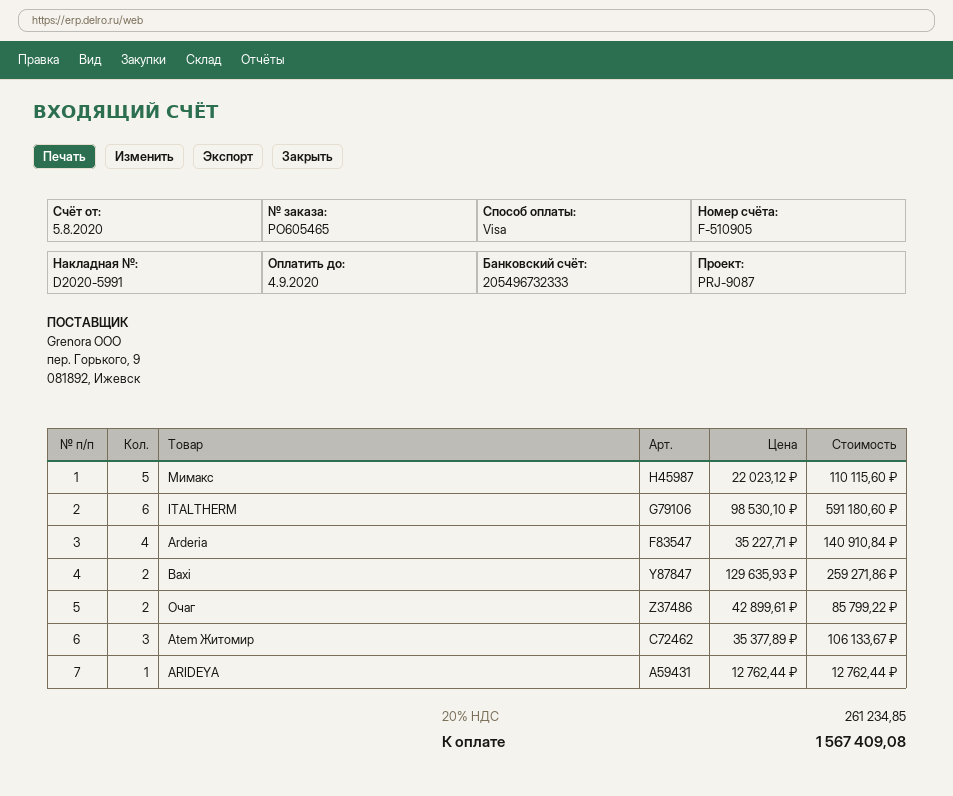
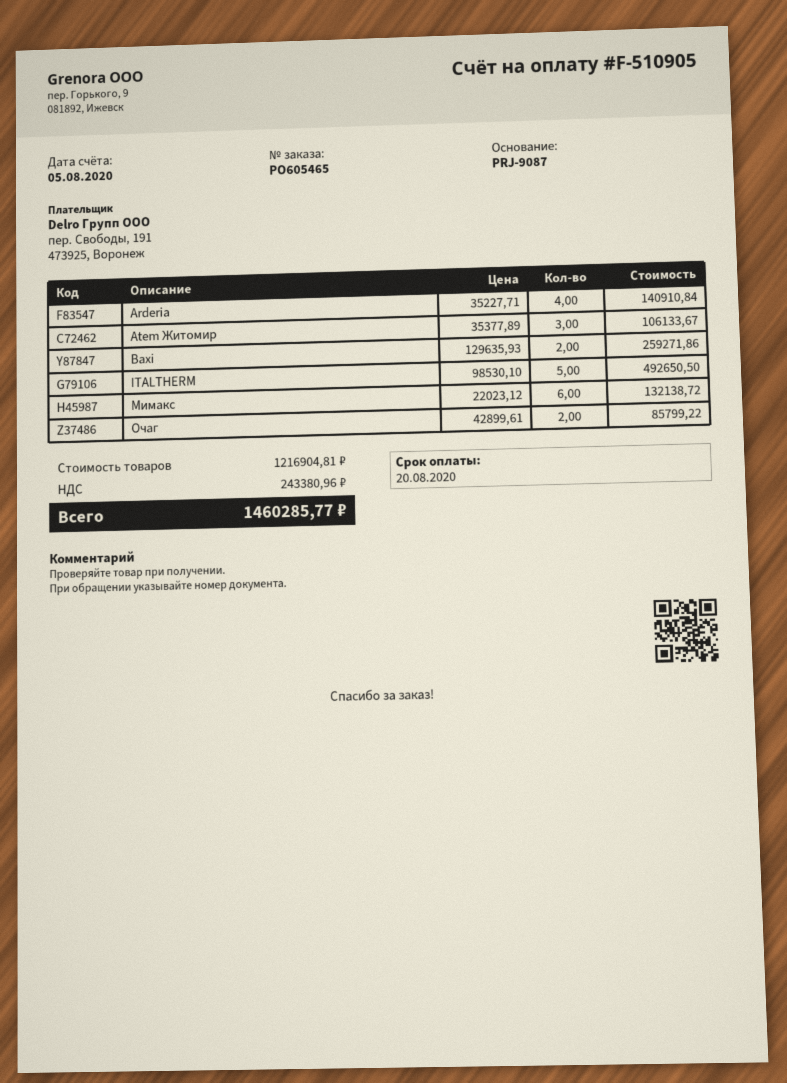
due date: 2020-09-04 -> 2020-08-20
Мимакс: 5 x 22023.12 = 110115.60 -> 6 x 22023.12 = 132138.72
ITALTHERM: 6 x 98530.10 = 591180.60 -> 5 x 98530.10 = 492650.50
ARIDEYA: 1 x 12762.44 = 12762.44 -> none
tax: 261234.85 -> 243380.96
total: 1567409.08 -> 1460285.77

